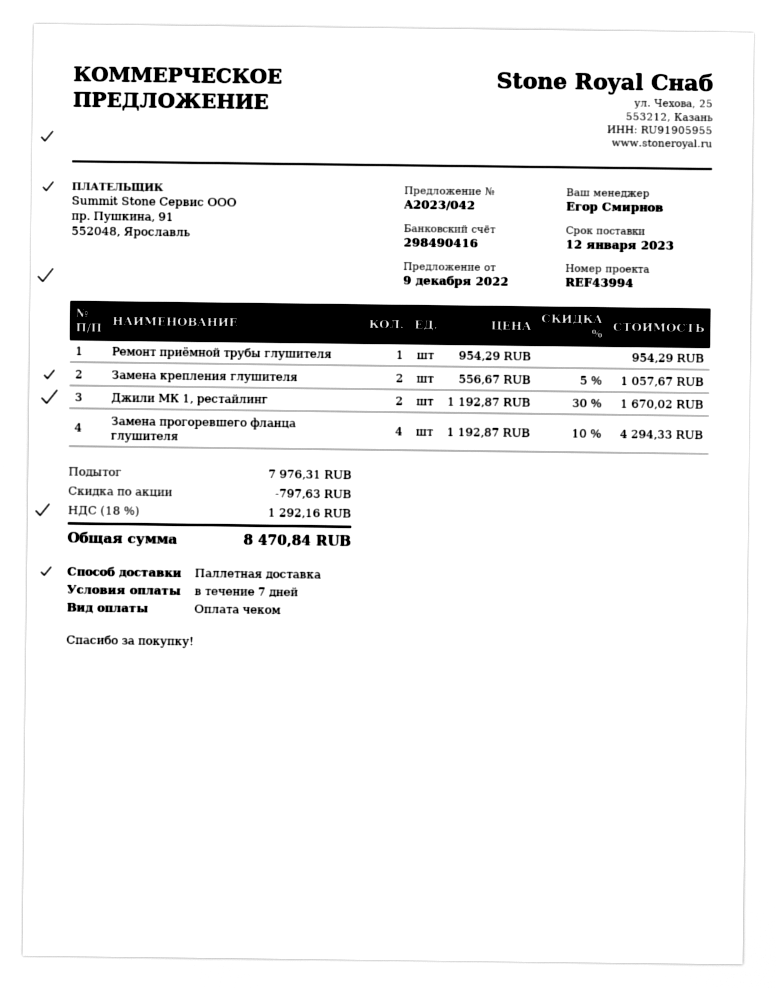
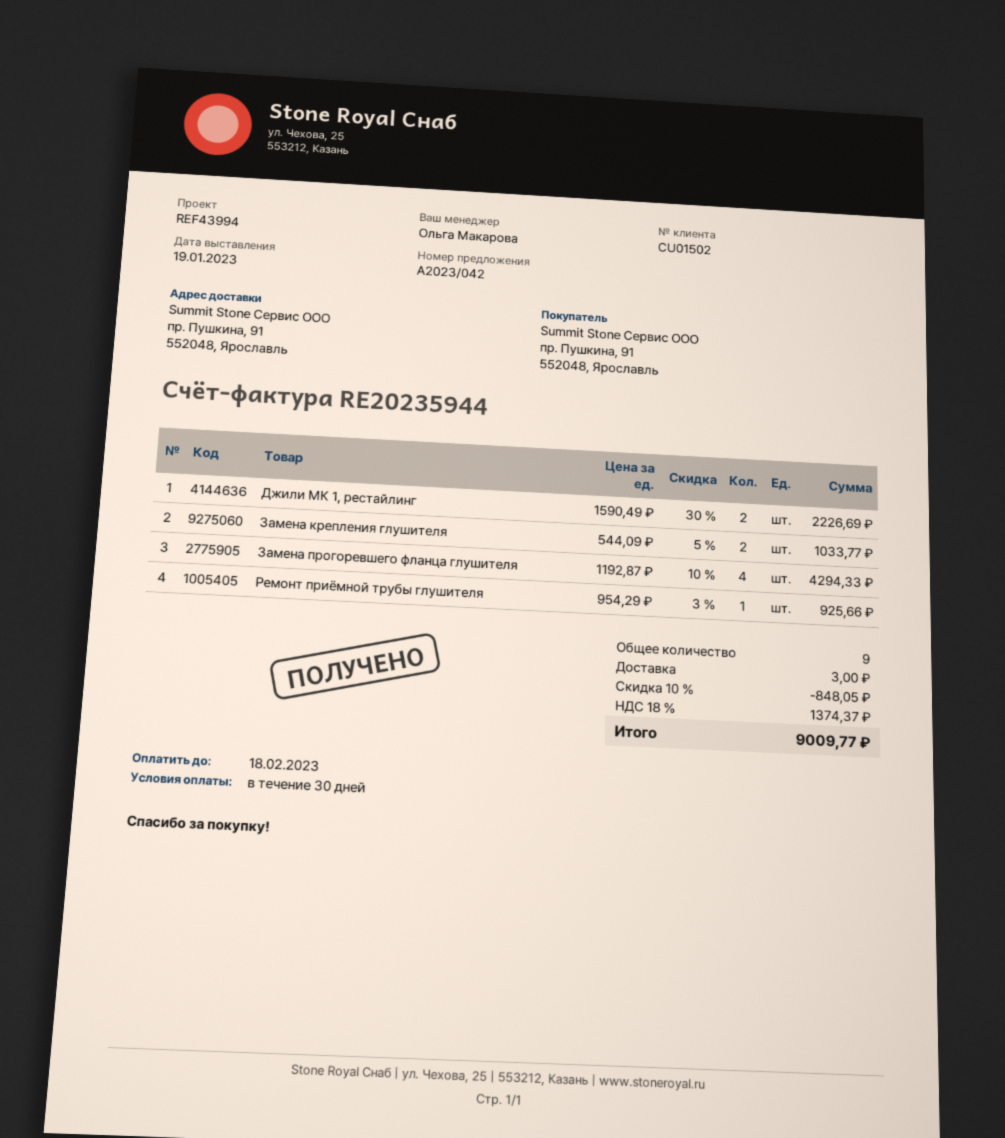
payment terms: 7 days -> 30 days
sales rep: Егор Смирнов -> Ольга Макарова
Ремонт приёмной трубы глушителя: 1 x 954.29 = 954.29 -> 1 x 954.29 - 3% = 925.66
Замена крепления глушителя: 2 x 556.67 - 5% = 1057.67 -> 2 x 544.09 - 5% = 1033.77
Джили МК 1, рестайлинг: 2 x 1192.87 - 30% = 1670.02 -> 2 x 1590.49 - 30% = 2226.69
discount: 797.63 -> 848.05
shipping: none -> 3.00
tax: 18% = 1292.16 -> 18% = 1374.37
total: 8470.84 -> 9009.77

